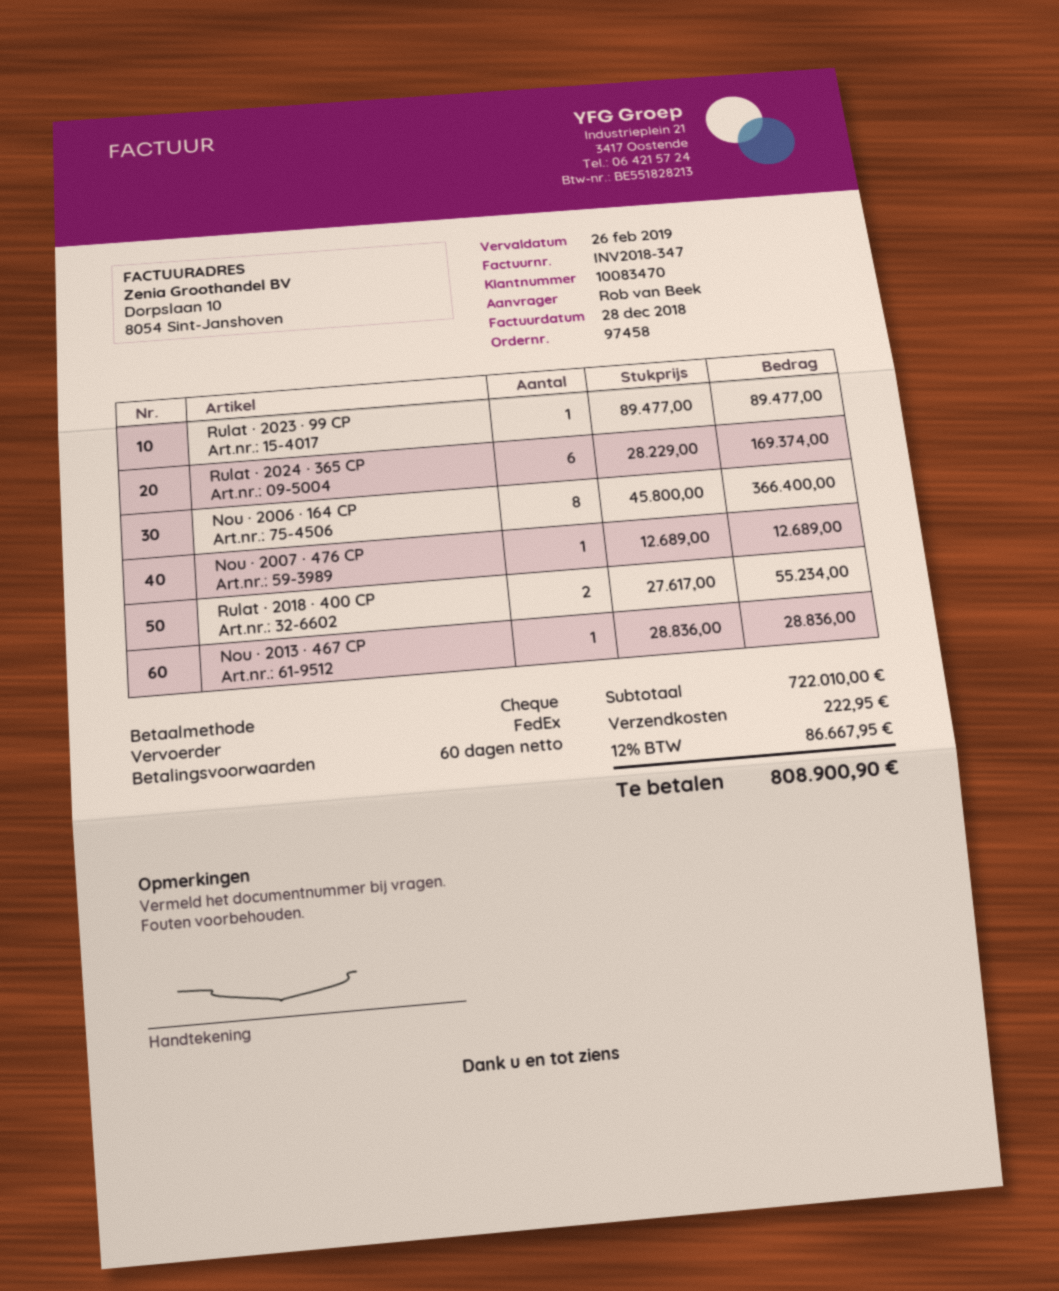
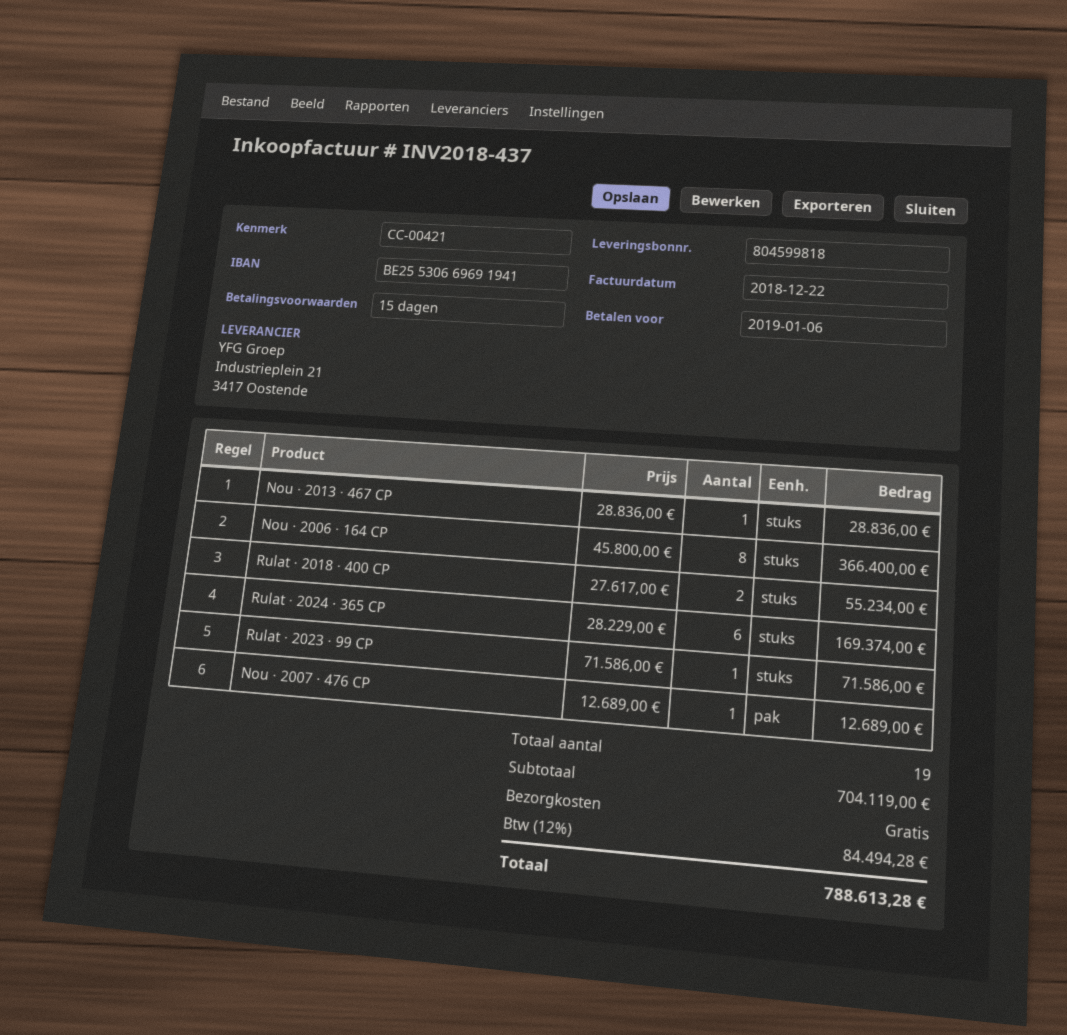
invoice number: INV2018-347 -> INV2018-437
invoice date: 2018-12-28 -> 2018-12-22
payment terms: 60 days -> 15 days
due date: 2019-02-26 -> 2019-01-06
Rulat · 2023 · 99 CP: 1 x 89477.00 = 89477.00 -> 1 x 71586.00 = 71586.00
subtotal: 722010.00 -> 704119.00
shipping: 222.95 -> 0.00
tax: 12% = 86667.95 -> 12% = 84494.28
total: 808900.90 -> 788613.28

